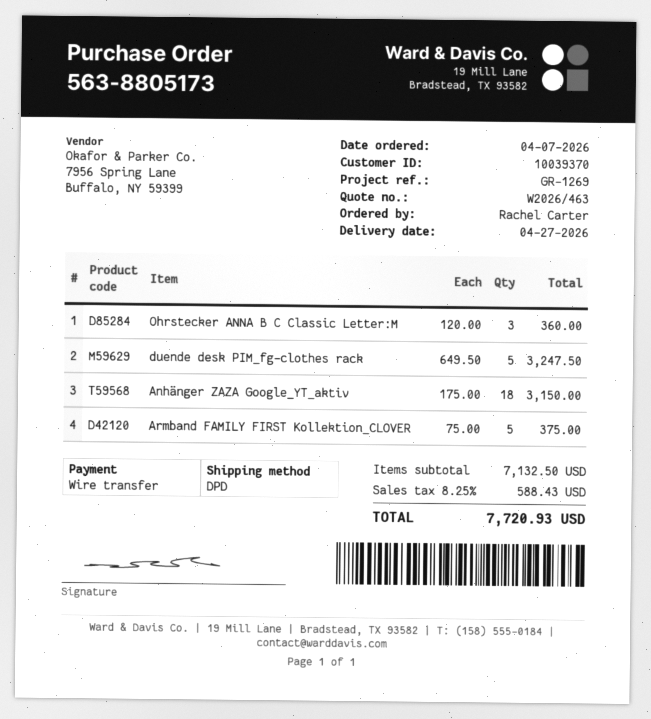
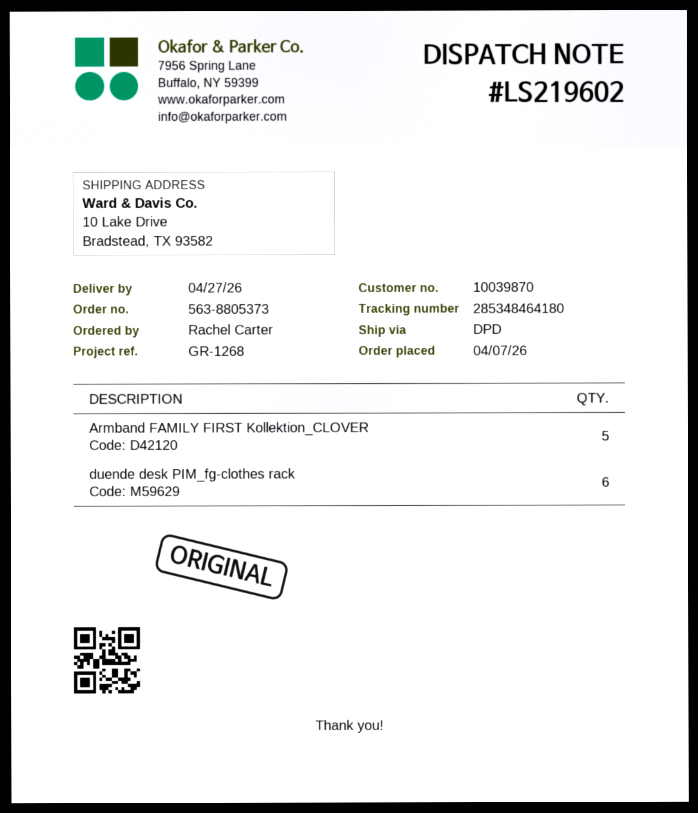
order number: 563-8805173 -> 563-8805373
customer number: 10039370 -> 10039870
reference: GR-1269 -> GR-1268
Ohrstecker ANNA B C Classic Letter:M: 3 -> none
duende desk PIM_fg-clothes rack: 5 -> 6
Anhänger ZAZA Google_YT_aktiv: 18 -> none

